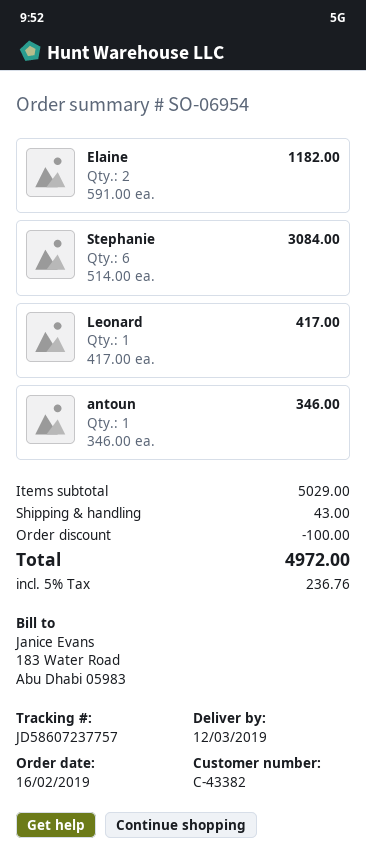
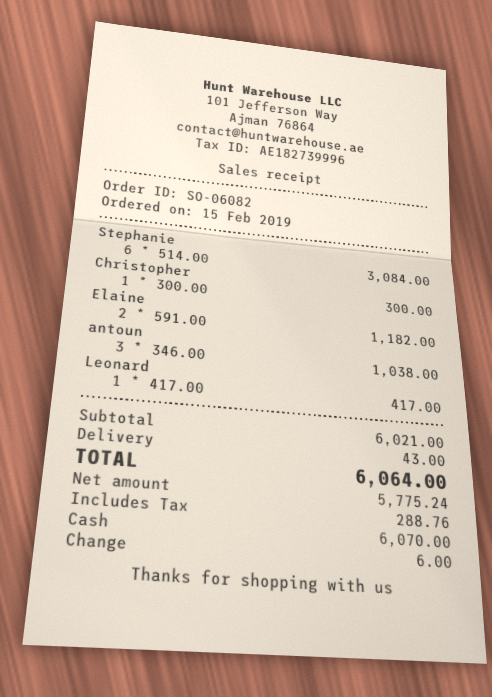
order number: SO-06954 -> SO-06082
order date: 2019-02-16 -> 2019-02-15
antoun: 1 x 346.00 = 346.00 -> 3 x 346.00 = 1038.00
Christopher: none -> 1 x 300.00 = 300.00
subtotal: 5029.00 -> 6021.00
discount: 100.00 -> none
tax: 236.76 -> 288.76
total: 4972.00 -> 6064.00

